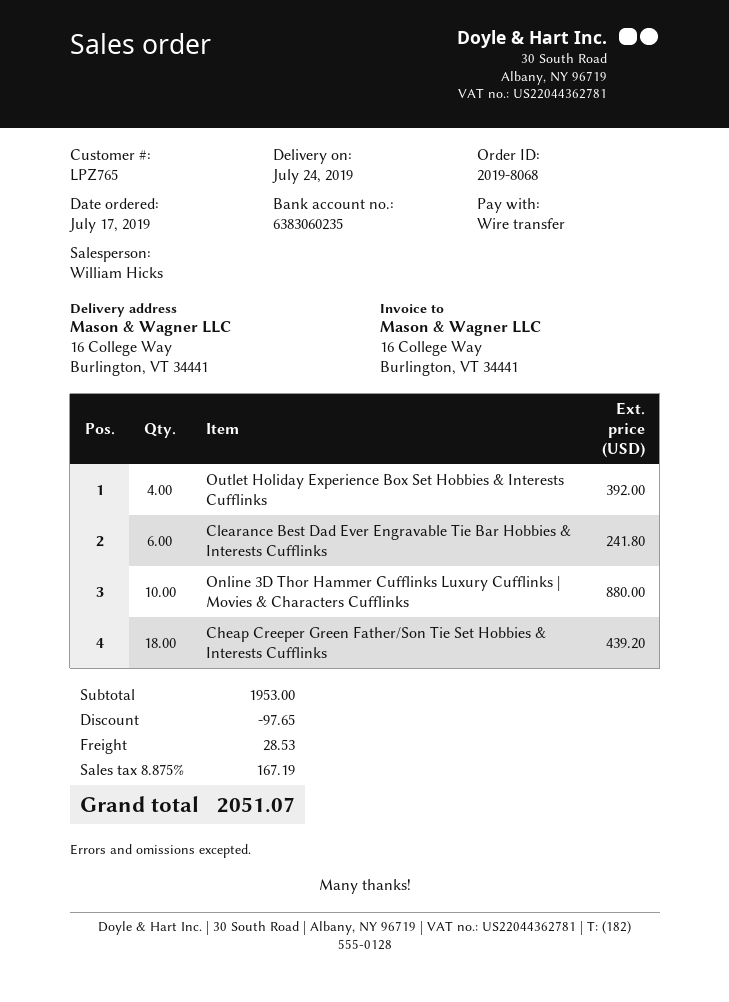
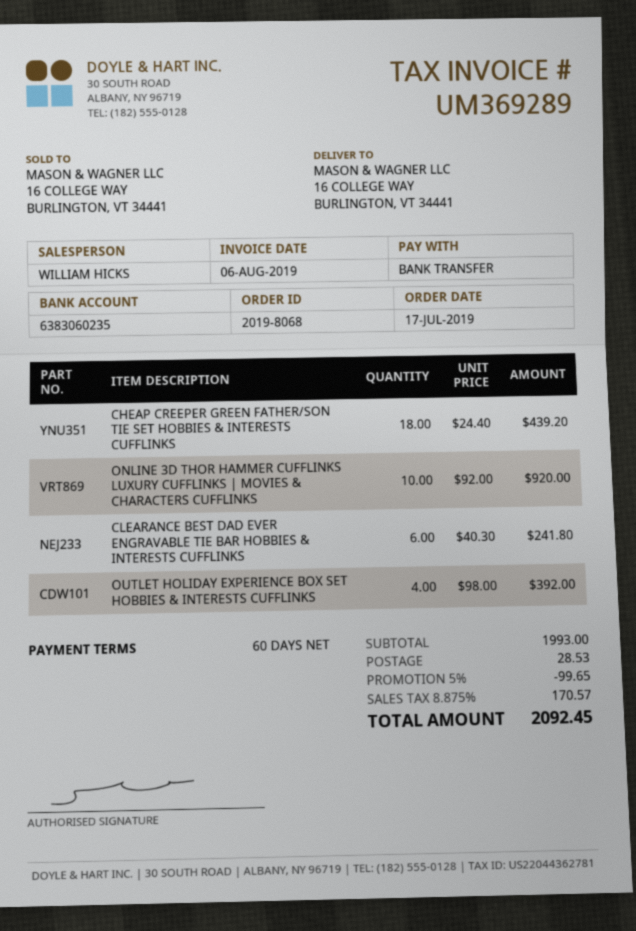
Online 3D Thor Hammer Cufflinks Luxury Cufflinks | Movies & Characters Cufflinks: 10 for 880.00 -> 10 for 920.00
subtotal: 1953.00 -> 1993.00
discount: 97.65 -> 99.65
tax: 8.875% = 167.19 -> 8.875% = 170.57
total: 2051.07 -> 2092.45

